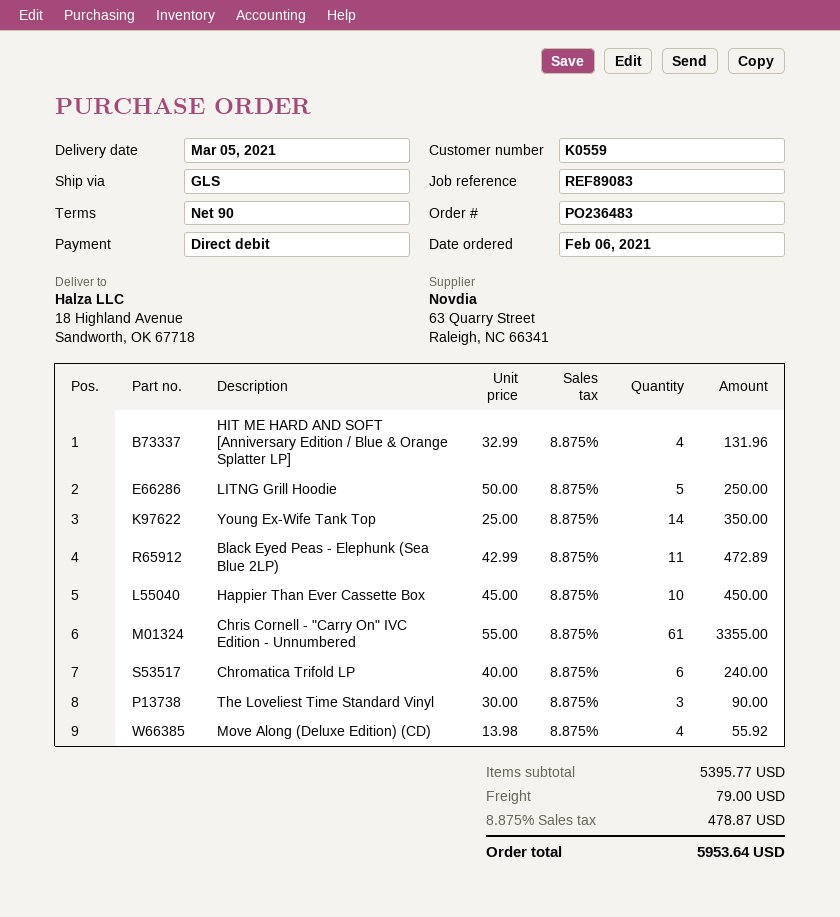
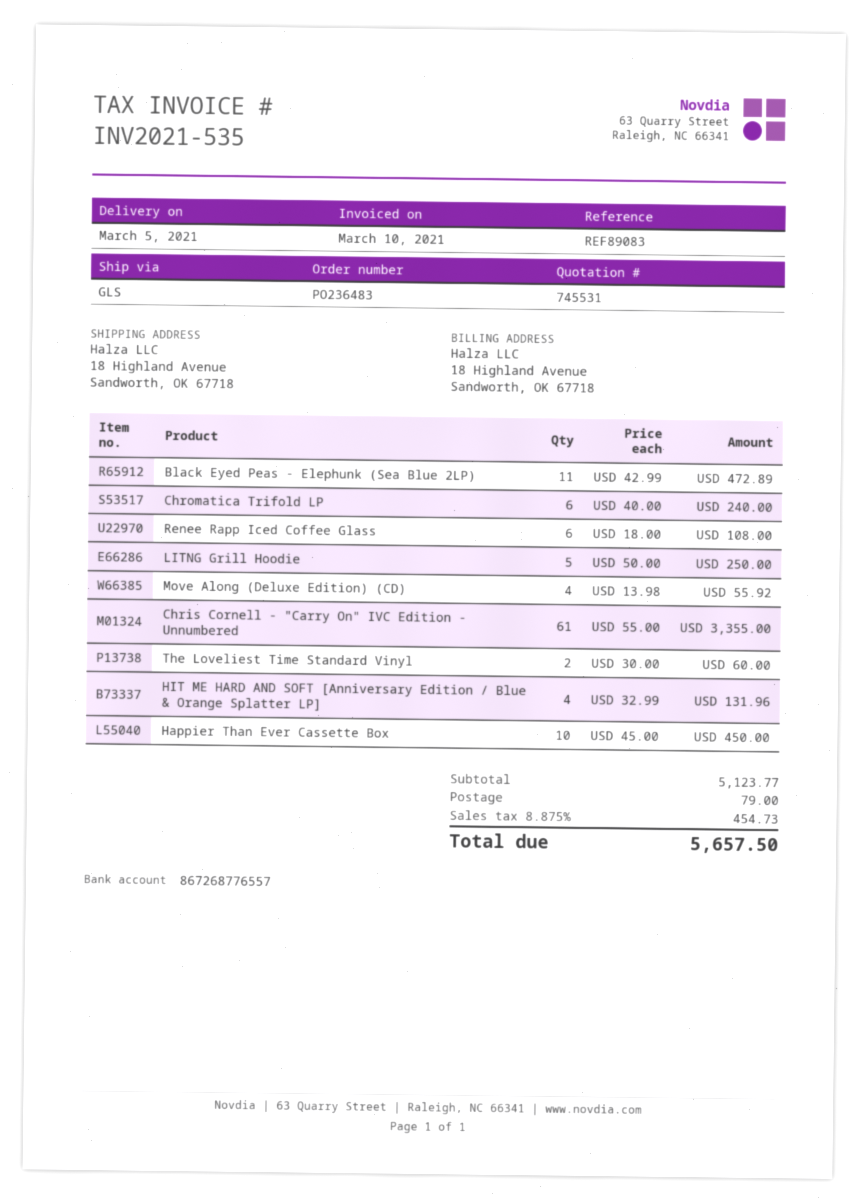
Young Ex-Wife Tank Top: 14 x 25.00 = 350.00 -> none
The Loveliest Time Standard Vinyl: 3 x 30.00 = 90.00 -> 2 x 30.00 = 60.00
Renee Rapp Iced Coffee Glass: none -> 6 x 18.00 = 108.00
subtotal: 5395.77 -> 5123.77
tax: 8.875% = 478.87 -> 8.875% = 454.73
total: 5953.64 -> 5657.50

